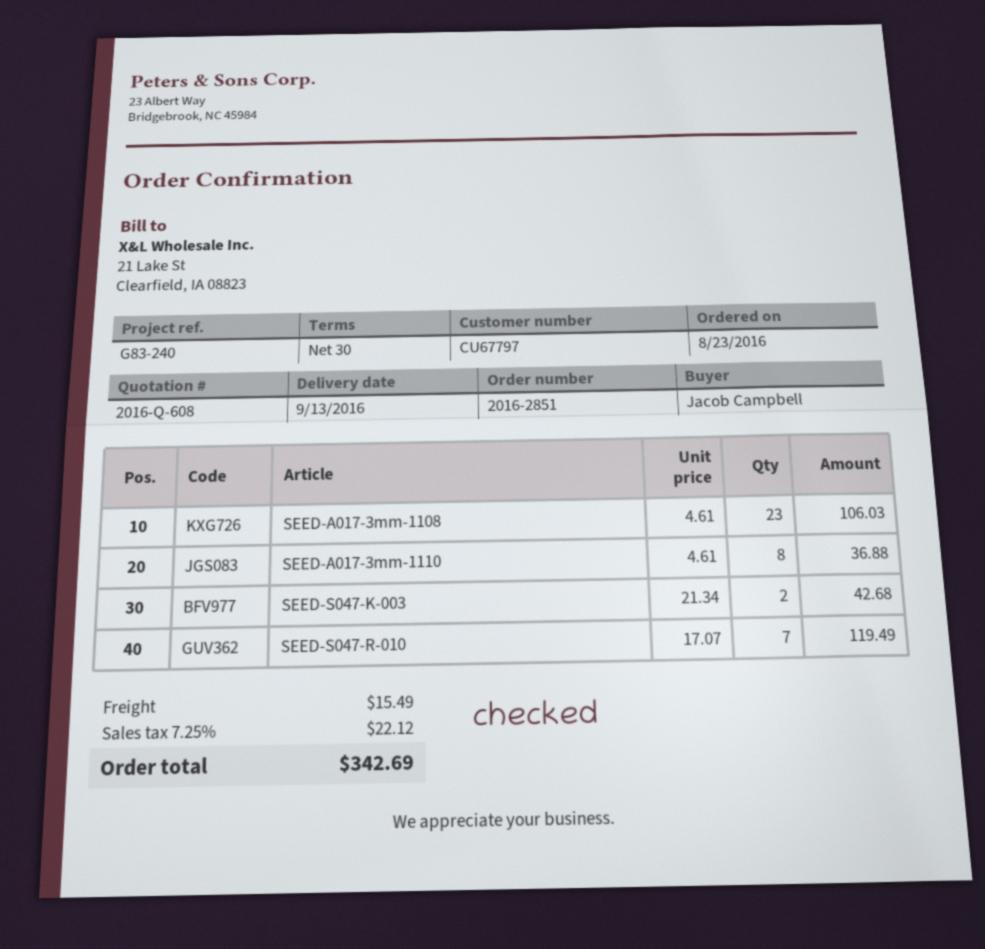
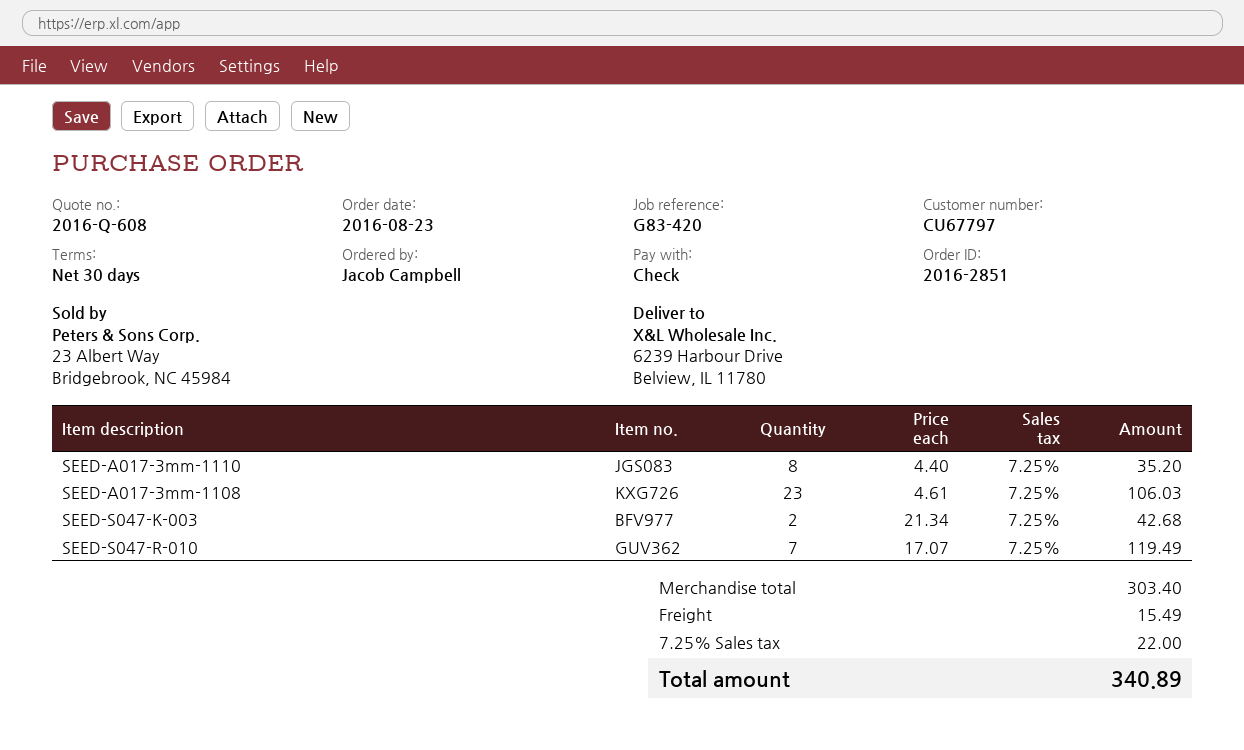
reference: G83-240 -> G83-420
SEED-A017-3mm-1110: 8 x 4.61 = 36.88 -> 8 x 4.40 = 35.20
tax: 7.25% = 22.12 -> 7.25% = 22.00
total: 342.69 -> 340.89

